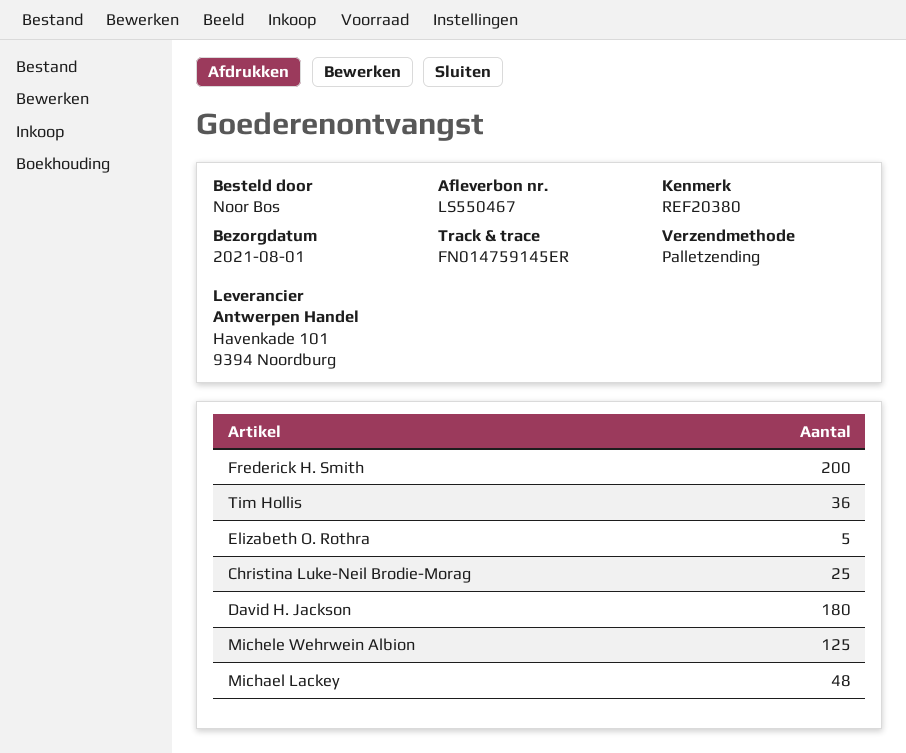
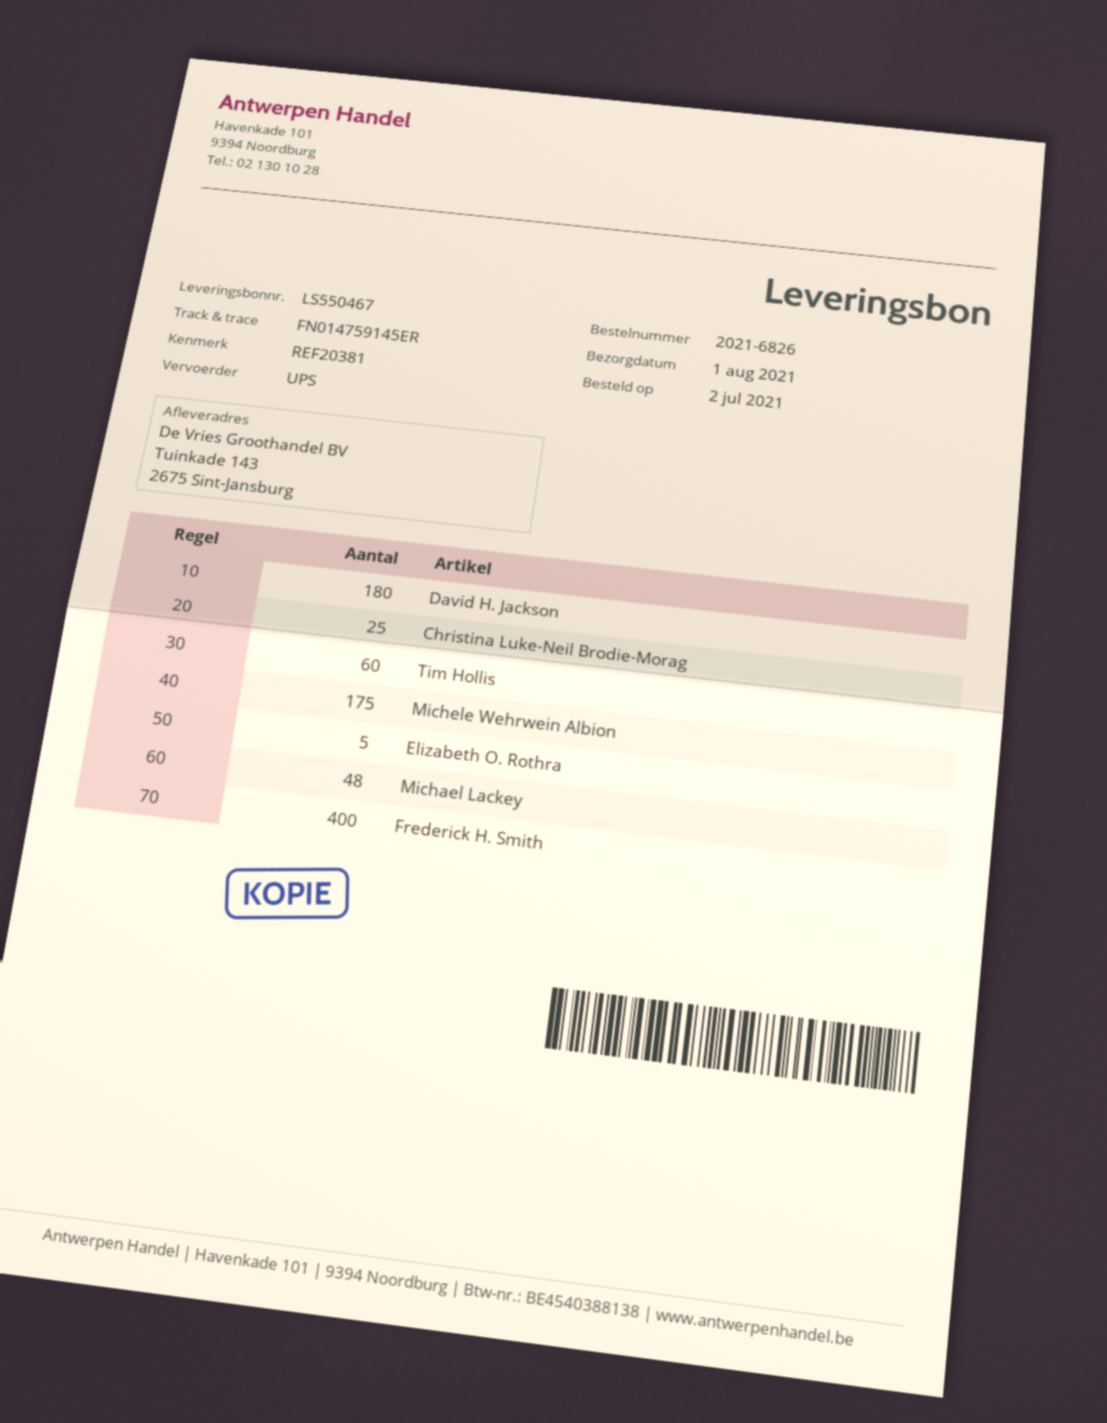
reference: REF20380 -> REF20381
shipping method: pallet freight -> UPS
Frederick H. Smith: 200 -> 400
Tim Hollis: 36 -> 60
Michele Wehrwein Albion: 125 -> 175

